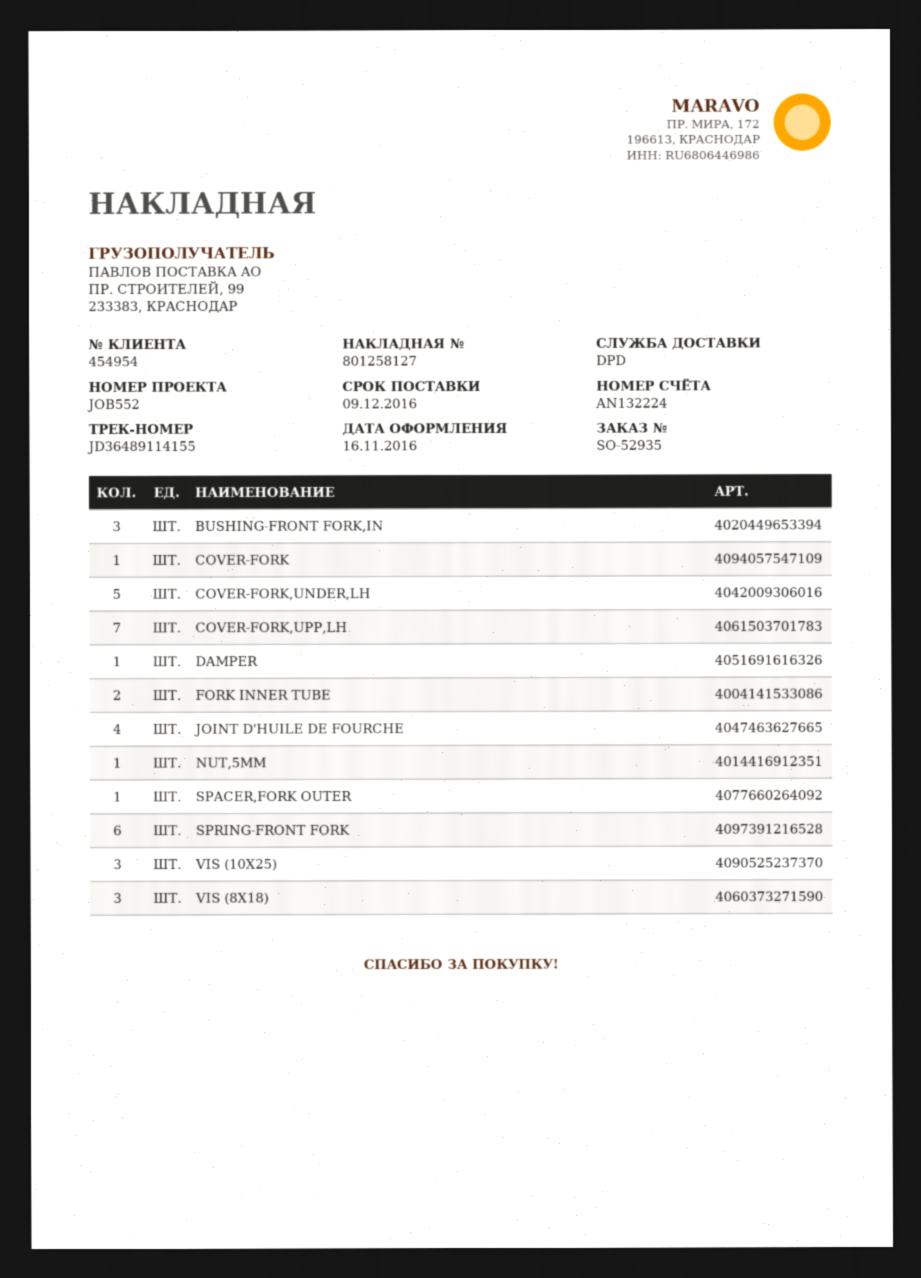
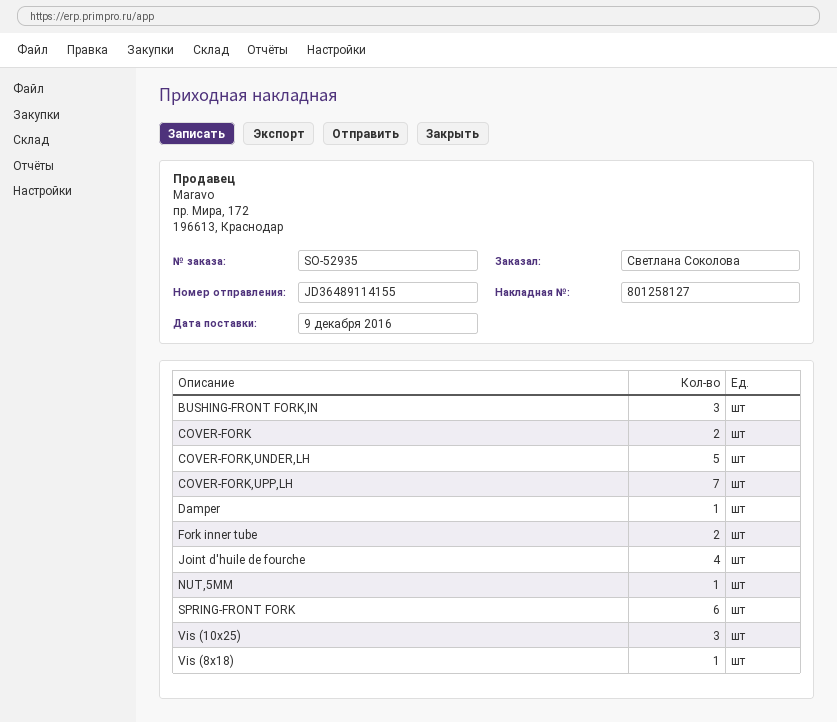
COVER-FORK: 1 -> 2
SPACER,FORK OUTER: 1 -> none
VIS (8X18): 3 -> 1

